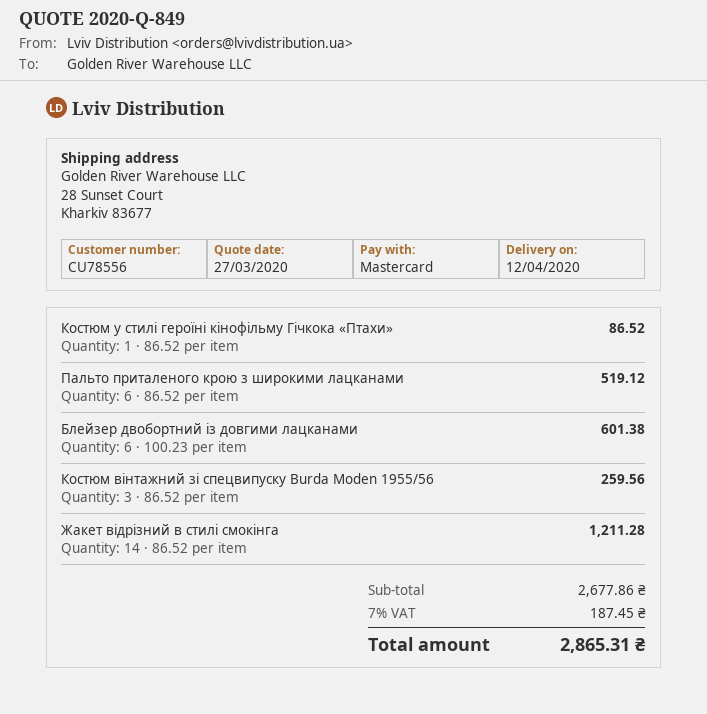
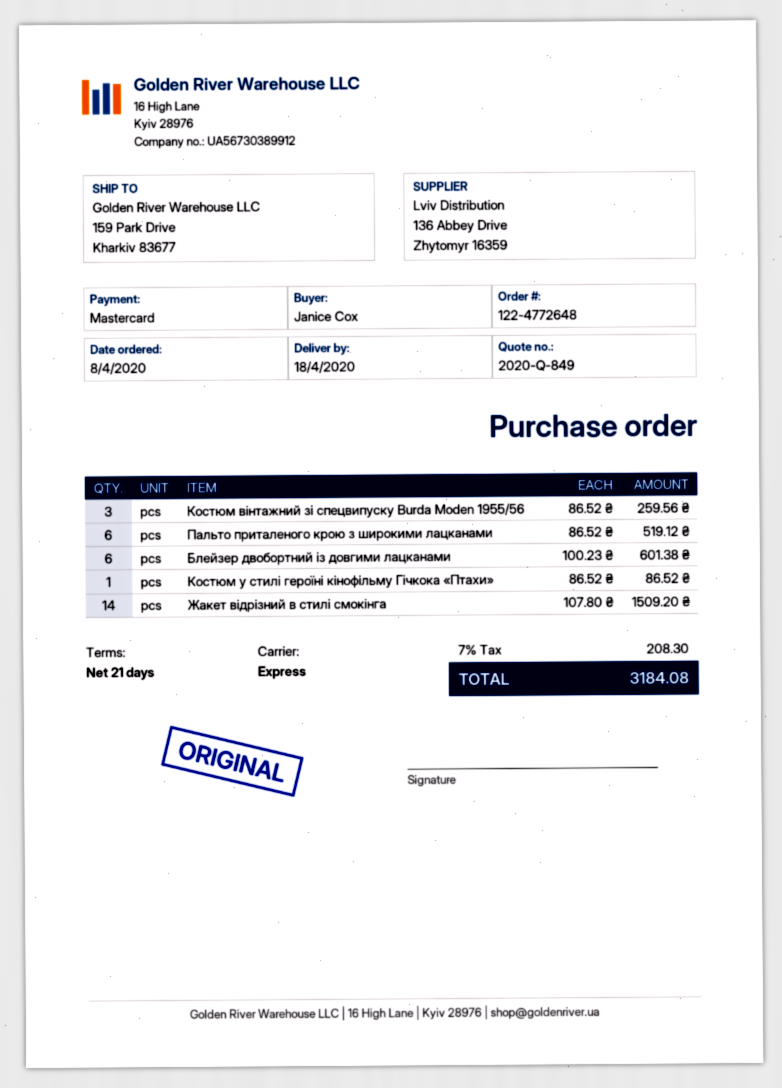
delivery date: 2020-04-12 -> 2020-04-18
ship to: 28 Sunset Court, Kharkiv 83677 -> 159 Park Drive, Kharkiv 83677
Жакет відрізний в стилі смокінга: 14 x 86.52 = 1211.28 -> 14 x 107.80 = 1509.20
tax: 7% = 187.45 -> 7% = 208.30
total: 2865.31 -> 3184.08

